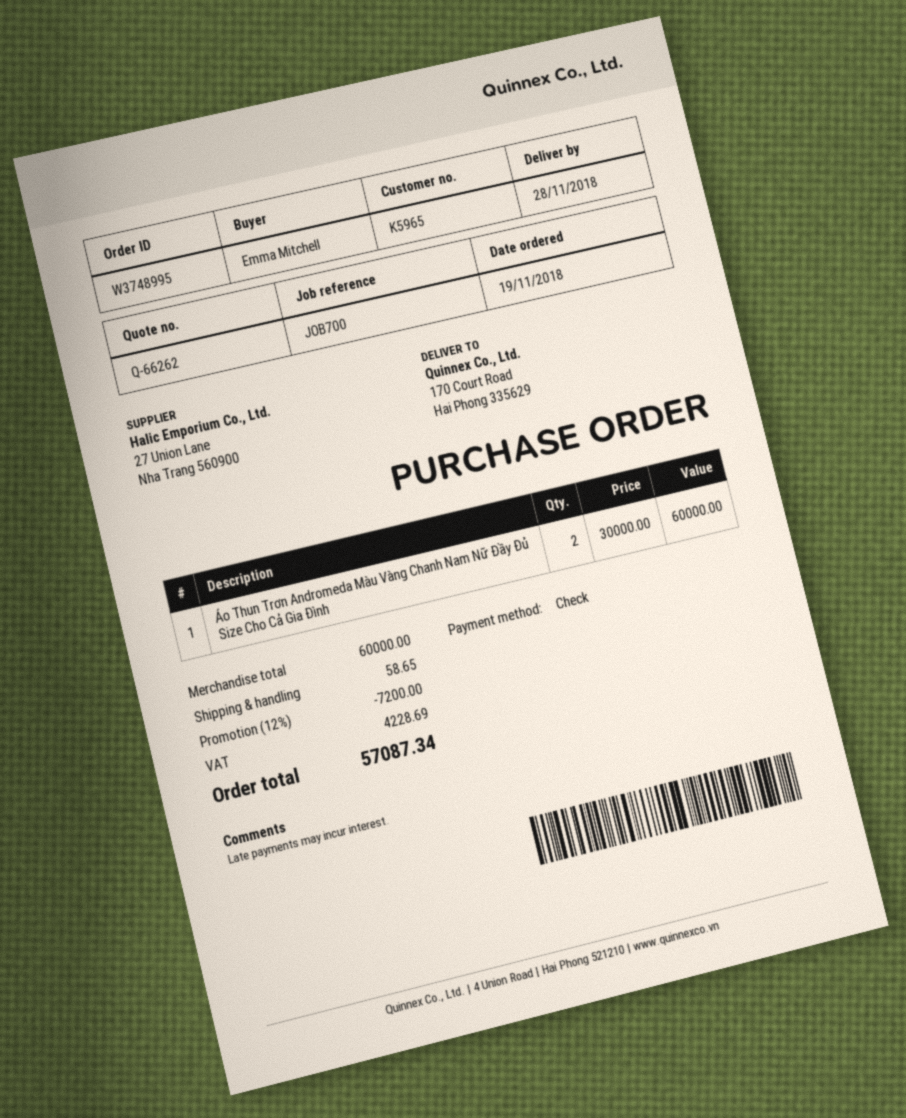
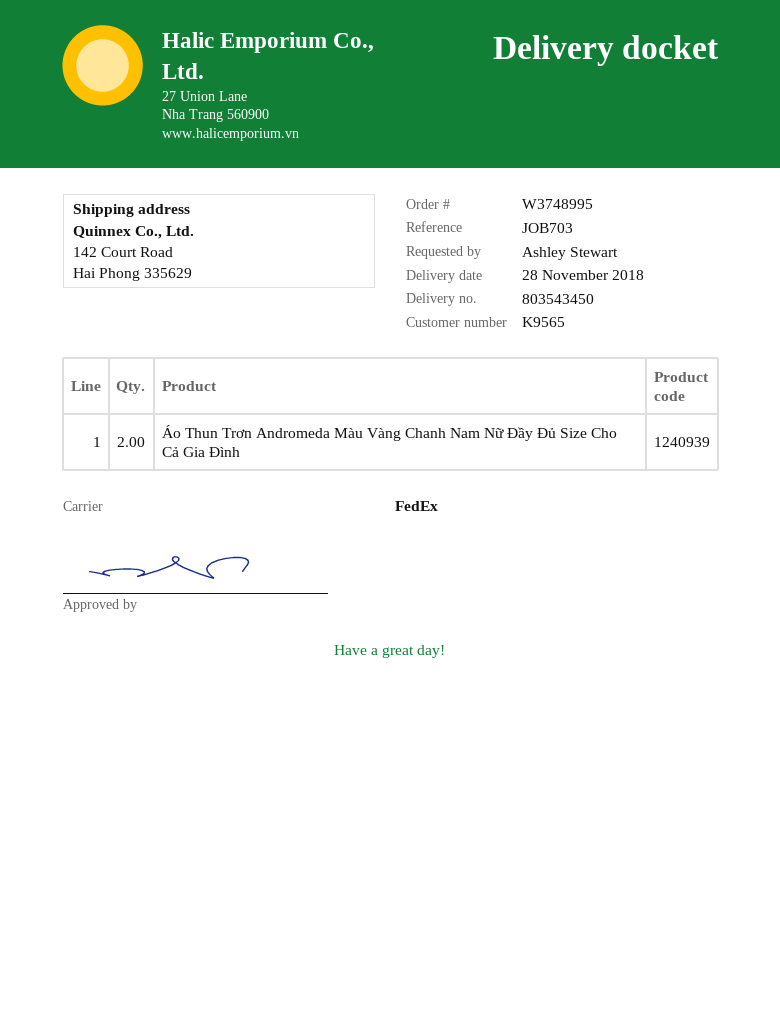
customer number: K5965 -> K9565
reference: JOB700 -> JOB703
ordered by: Emma Mitchell -> Ashley Stewart
ship to: 170 Court Road, Hai Phong 335629 -> 142 Court Road, Hai Phong 335629

